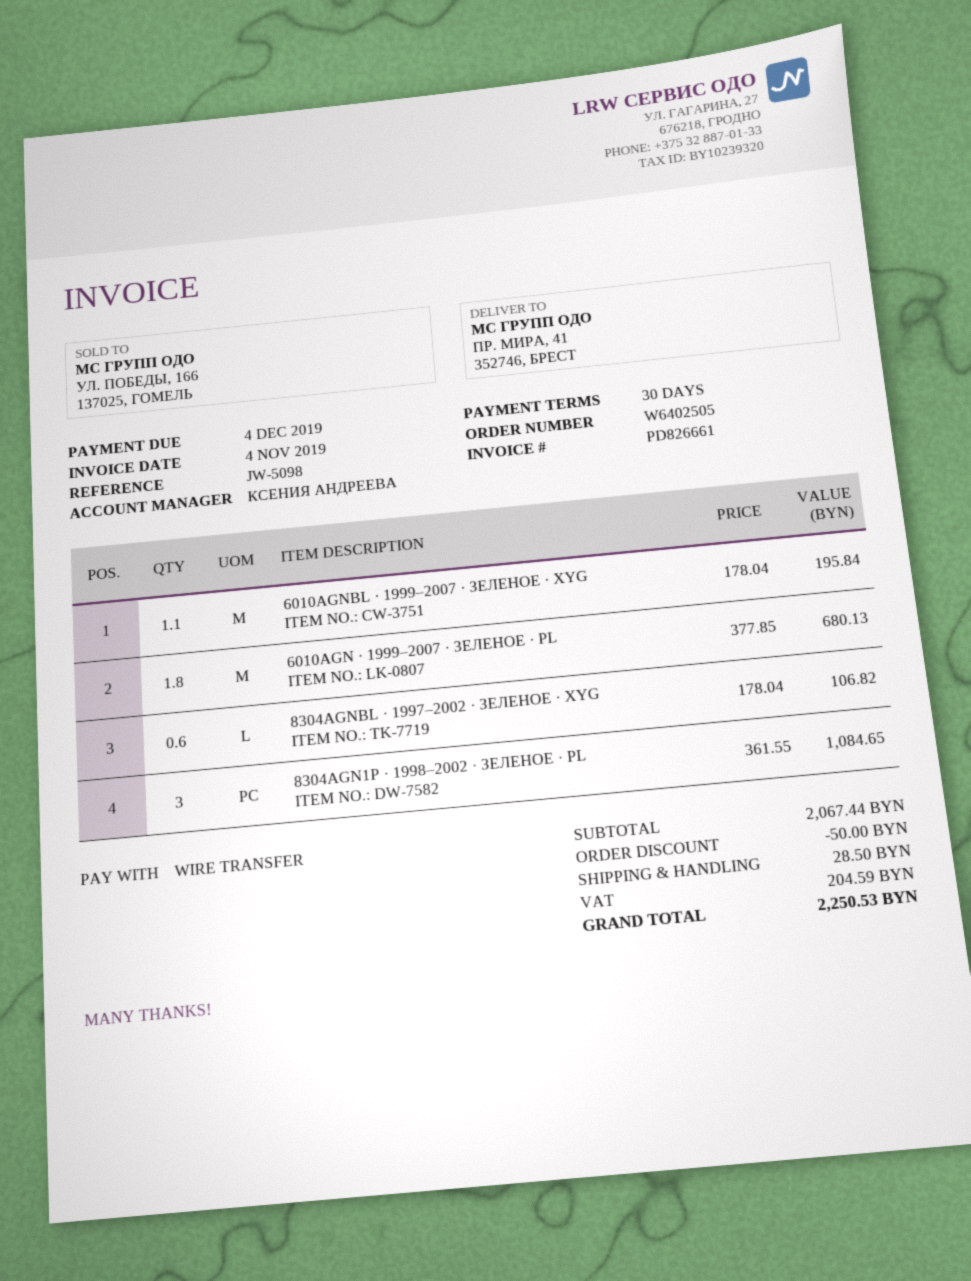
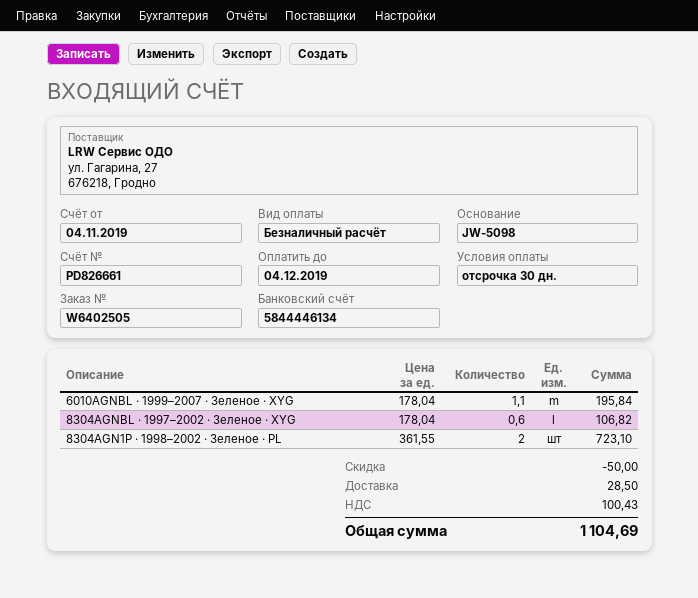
6010AGN · 1999–2007 · ЗЕЛЕНОЕ · PL: 1.8 x 377.85 = 680.13 -> none
8304AGN1P · 1998–2002 · ЗЕЛЕНОЕ · PL: 3 x 361.55 = 1084.65 -> 2 x 361.55 = 723.10
tax: 204.59 -> 100.43
total: 2250.53 -> 1104.69

